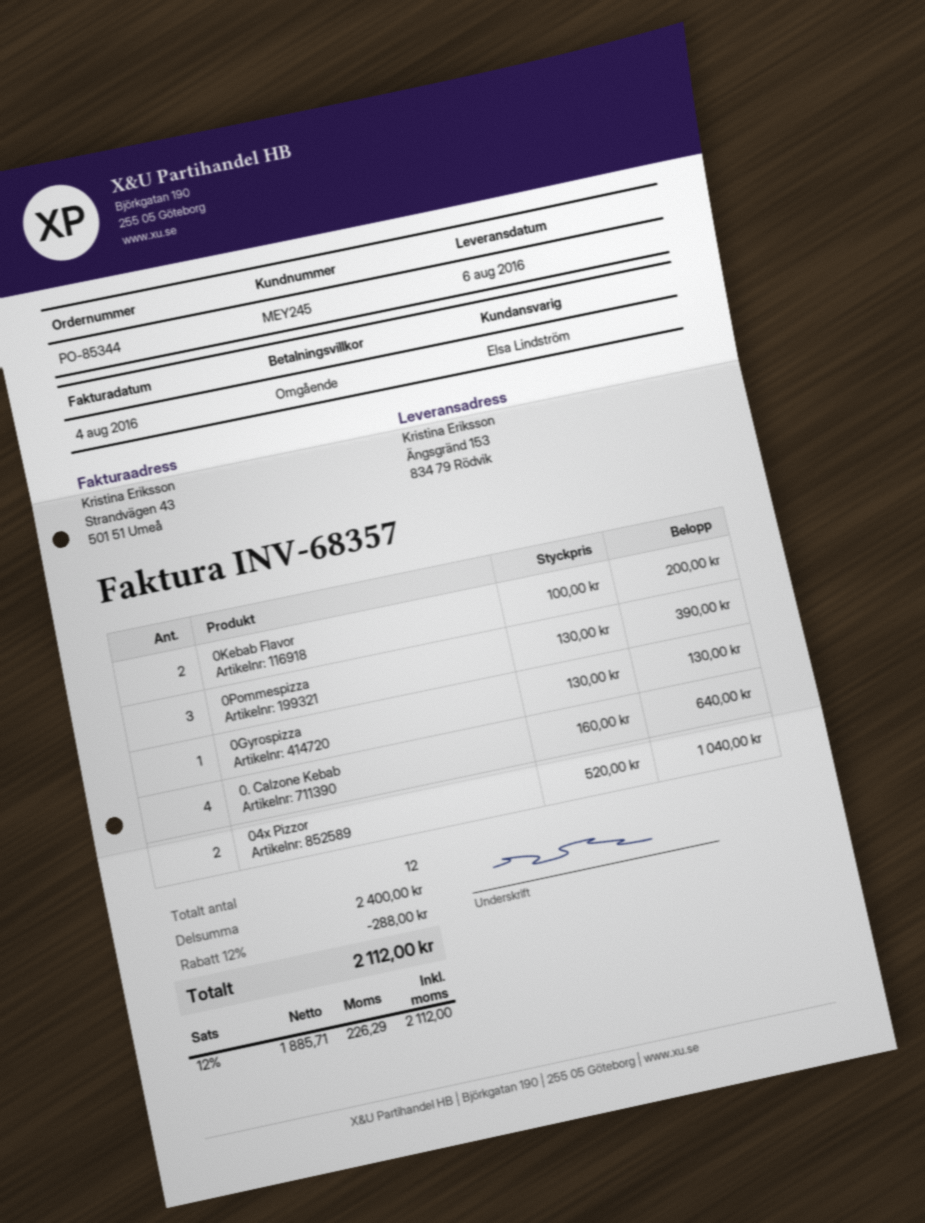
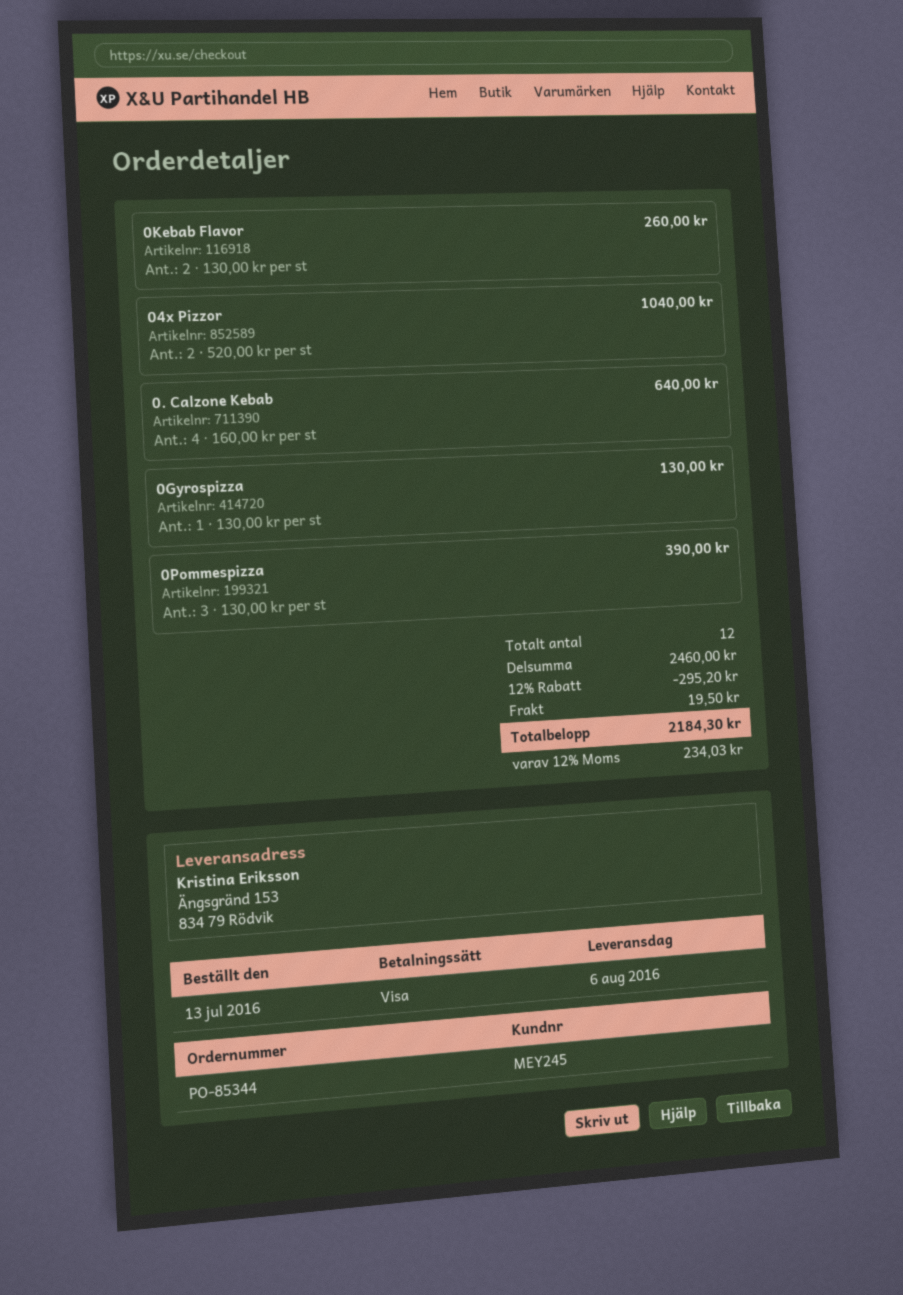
0Kebab Flavor: 2 x 100.00 = 200.00 -> 2 x 130.00 = 260.00
subtotal: 2400.00 -> 2460.00
discount: 12% = 288.00 -> 12% = 295.20
shipping: none -> 19.50
tax: 12% = 226.29 -> 12% = 234.03
total: 2112.00 -> 2184.30

